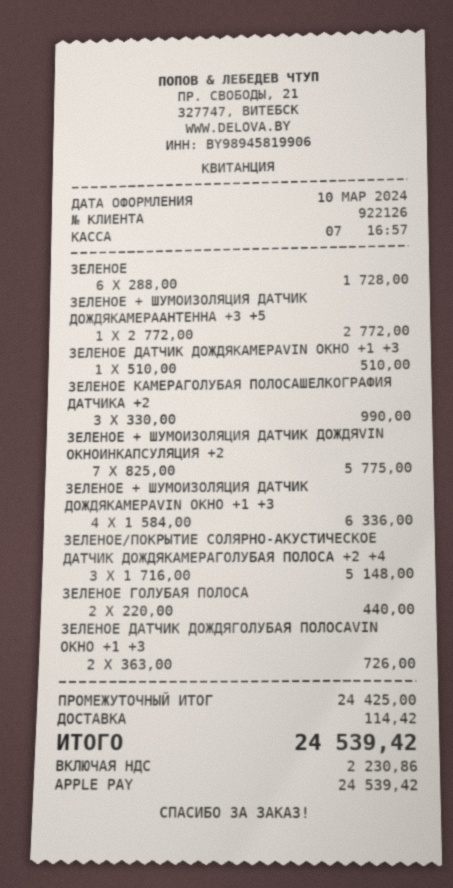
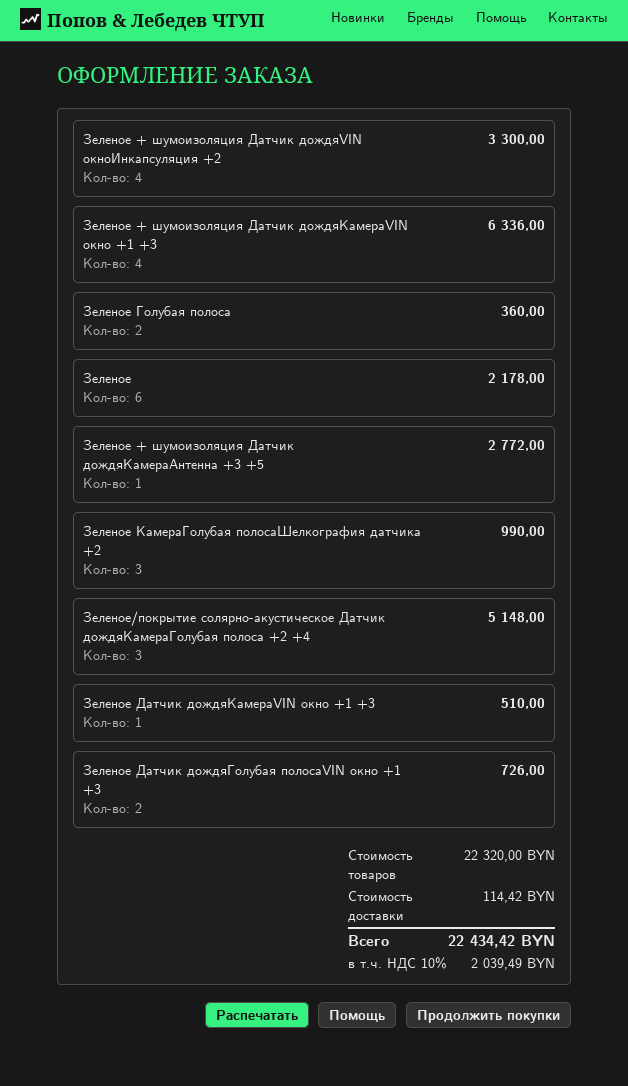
ЗЕЛЕНОЕ: 6 for 1728.00 -> 6 for 2178.00
ЗЕЛЕНОЕ + ШУМОИЗОЛЯЦИЯ ДАТЧИК ДОЖДЯVIN ОКНОИНКАПСУЛЯЦИЯ +2: 7 for 5775.00 -> 4 for 3300.00
ЗЕЛЕНОЕ ГОЛУБАЯ ПОЛОСА: 2 for 440.00 -> 2 for 360.00
subtotal: 24425.00 -> 22320.00
tax: 2230.86 -> 2039.49
total: 24539.42 -> 22434.42

